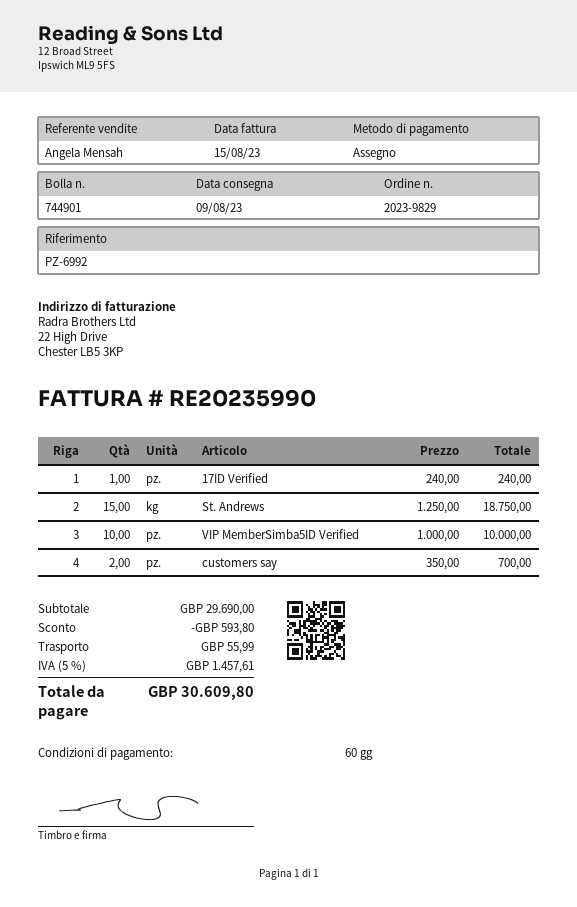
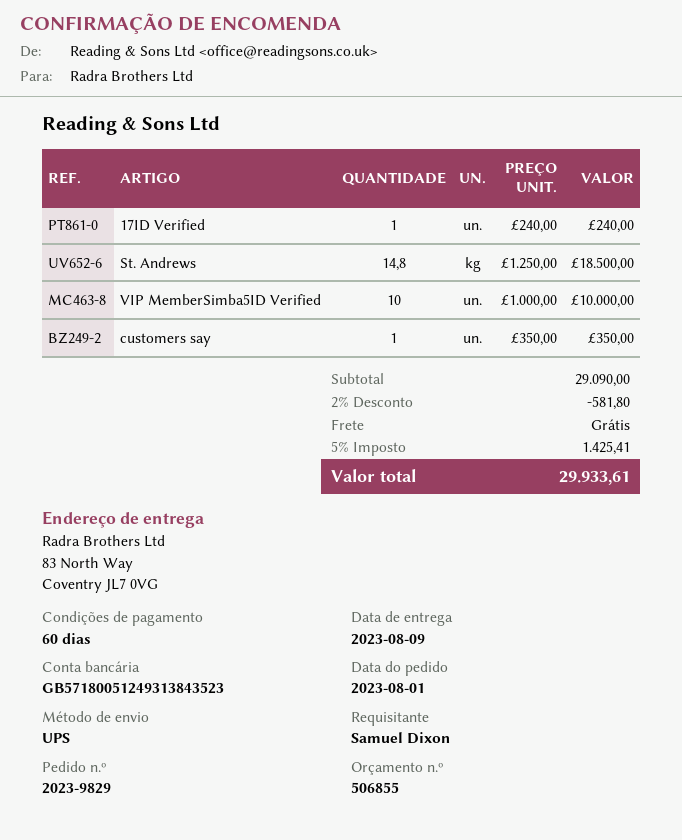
St. Andrews: 15 x 1250.00 = 18750.00 -> 14.8 x 1250.00 = 18500.00
customers say: 2 x 350.00 = 700.00 -> 1 x 350.00 = 350.00
subtotal: 29690.00 -> 29090.00
discount: 593.80 -> 581.80
shipping: 55.99 -> 0.00
tax: 5% = 1457.61 -> 5% = 1425.41
total: 30609.80 -> 29933.61

